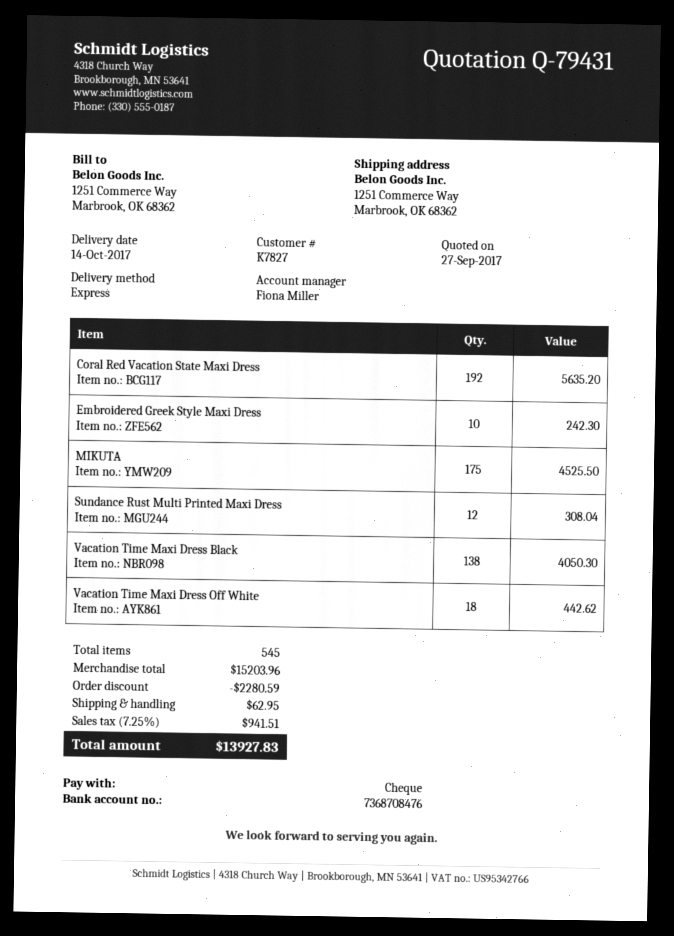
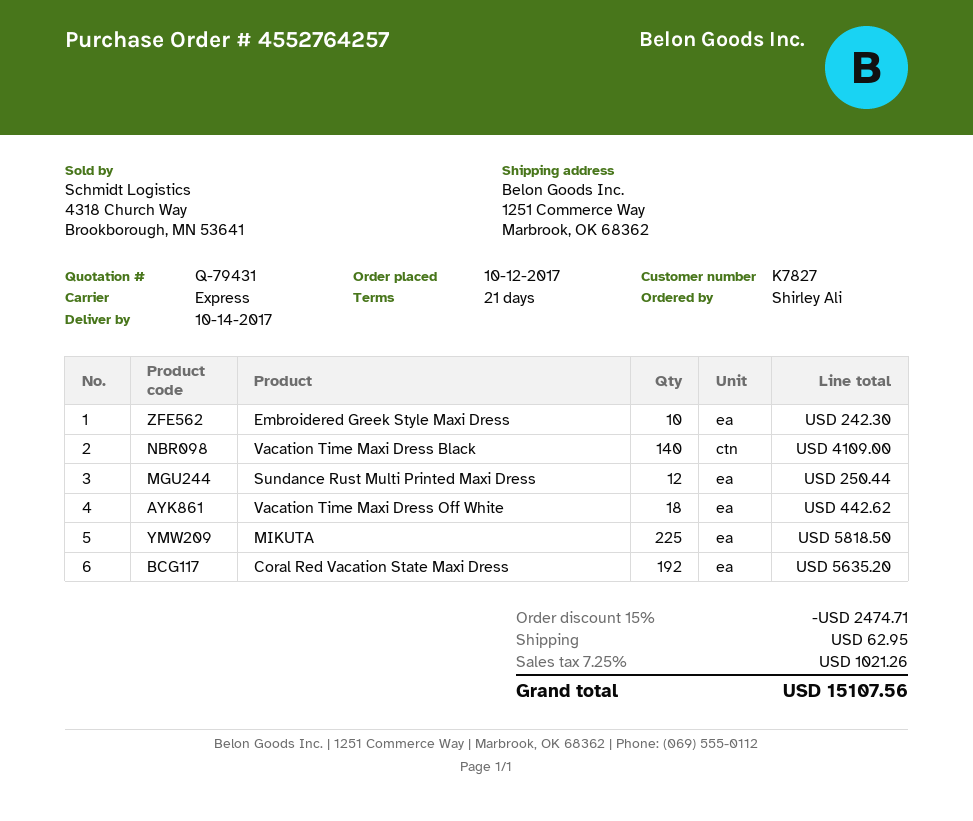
MIKUTA: 175 for 4525.50 -> 225 for 5818.50
Sundance Rust Multi Printed Maxi Dress: 12 for 308.04 -> 12 for 250.44
Vacation Time Maxi Dress Black: 138 for 4050.30 -> 140 for 4109.00
discount: 2280.59 -> 2474.71
tax: 7.25% = 941.51 -> 7.25% = 1021.26
total: 13927.83 -> 15107.56

